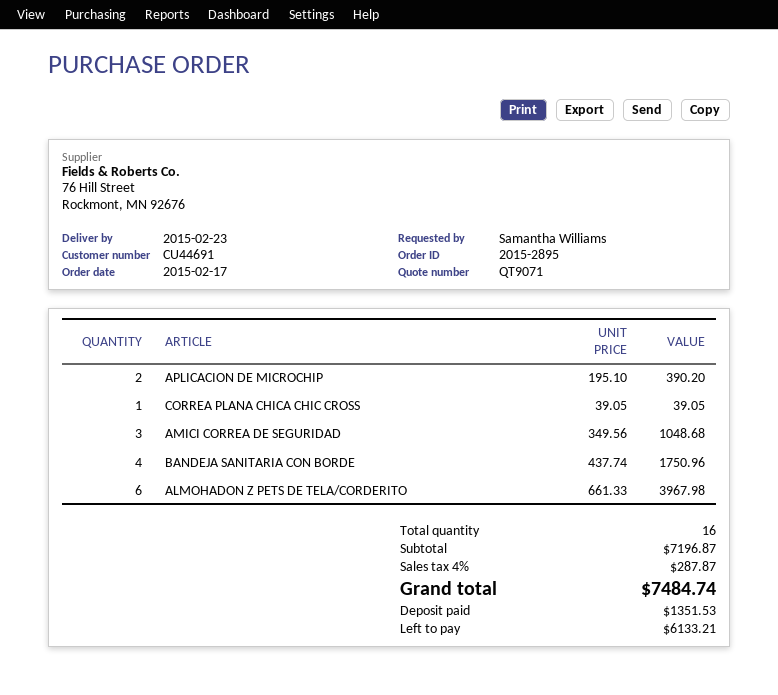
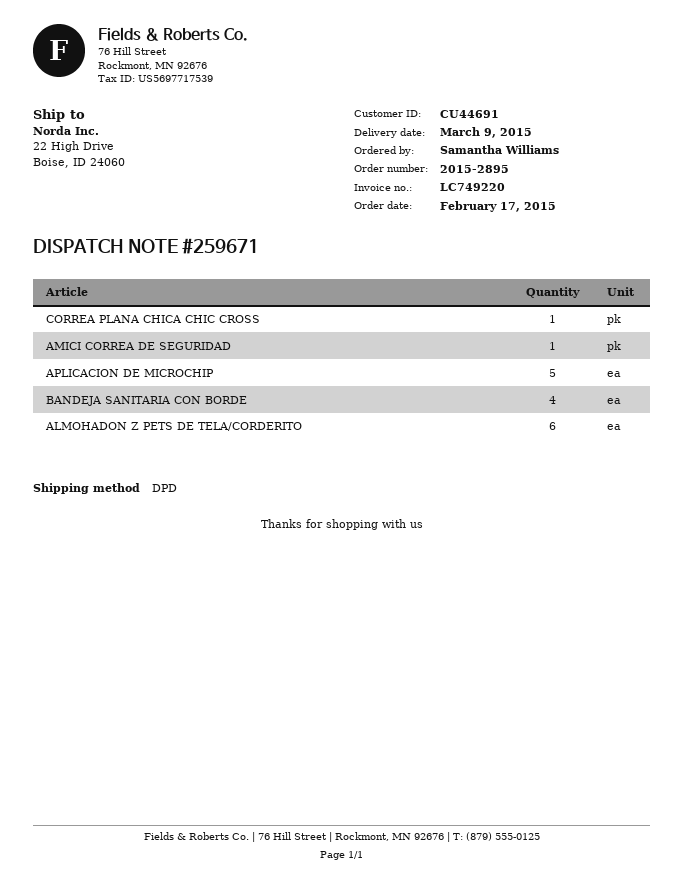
delivery date: 2015-02-23 -> 2015-03-09
APLICACION DE MICROCHIP: 2 -> 5
AMICI CORREA DE SEGURIDAD: 3 -> 1

